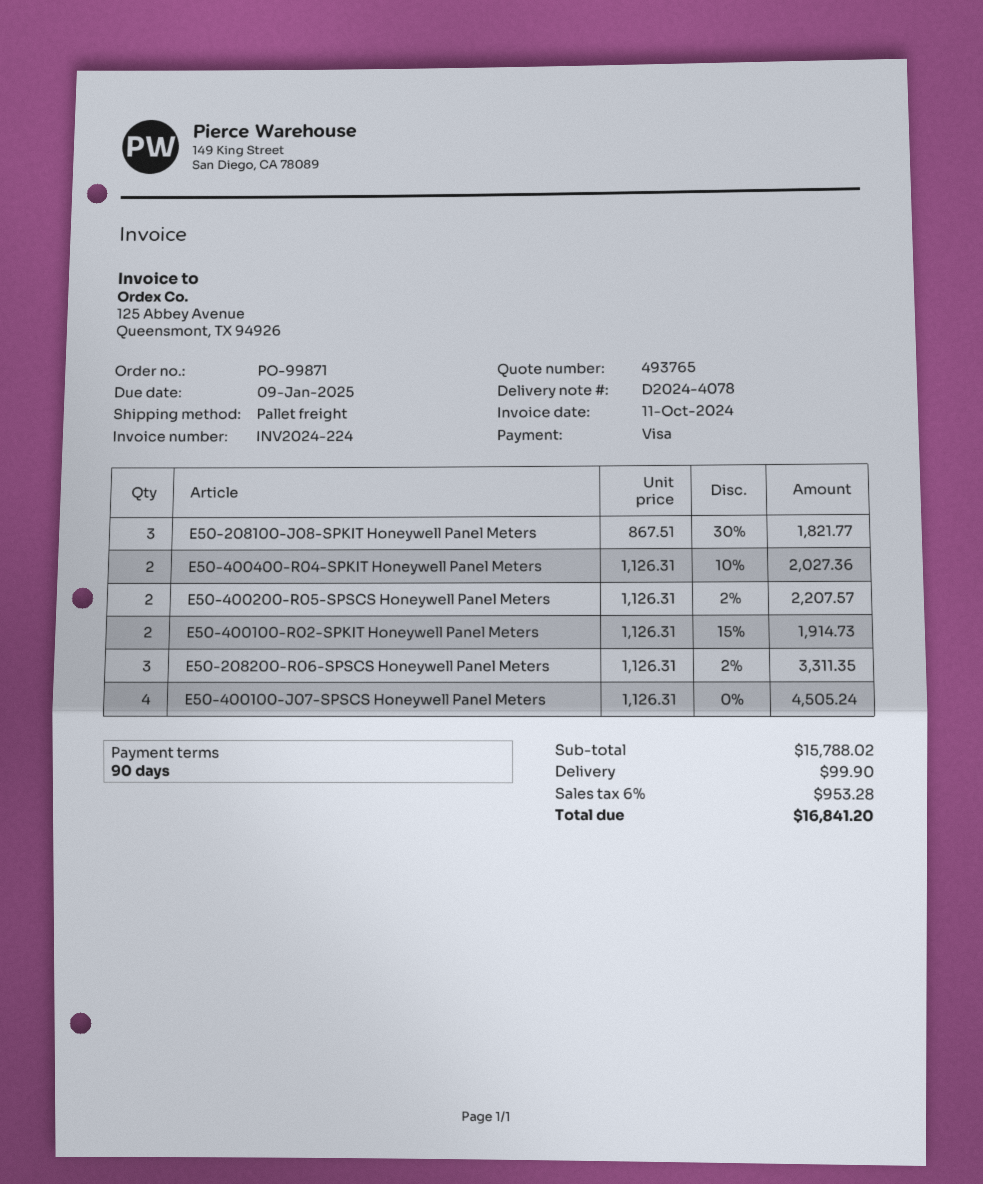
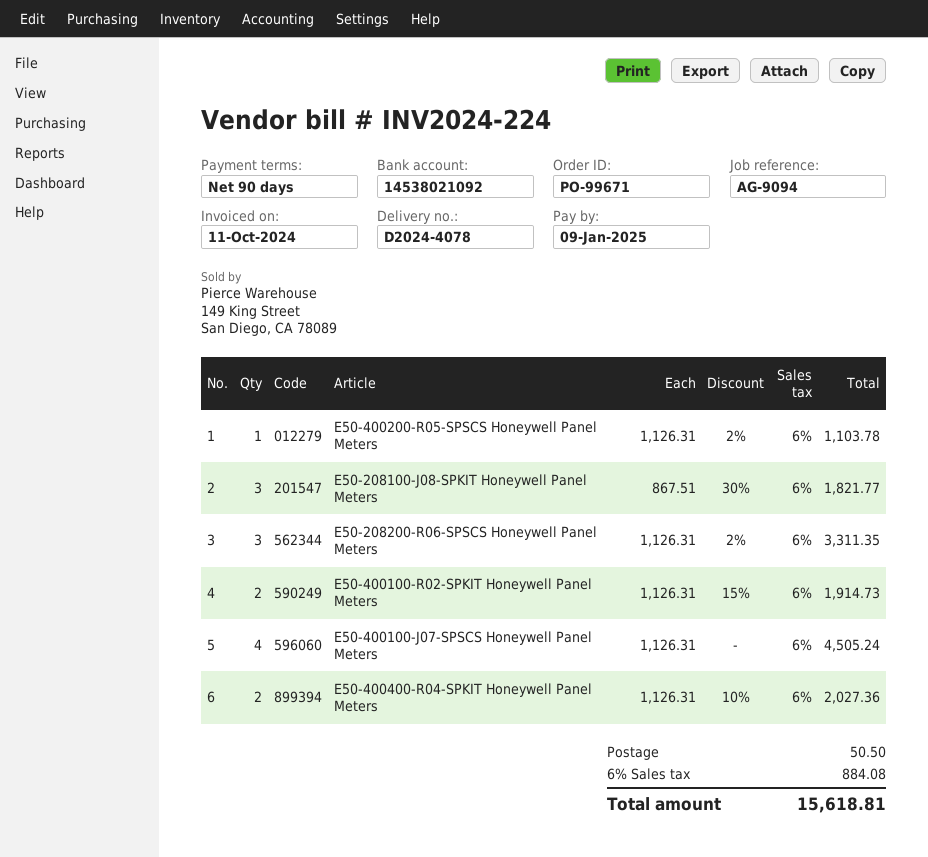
order number: PO-99871 -> PO-99671
E50-400200-R05-SPSCS Honeywell Panel Meters: 2 x 1126.31 - 2% = 2207.57 -> 1 x 1126.31 - 2% = 1103.78
shipping: 99.90 -> 50.50
tax: 6% = 953.28 -> 6% = 884.08
total: 16841.20 -> 15618.81

